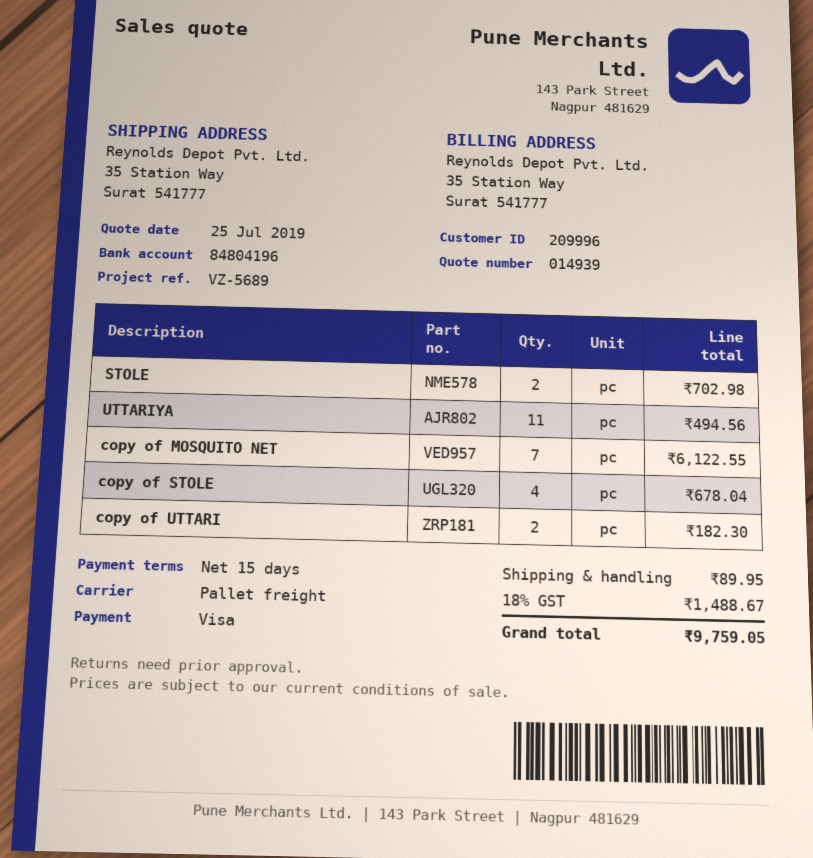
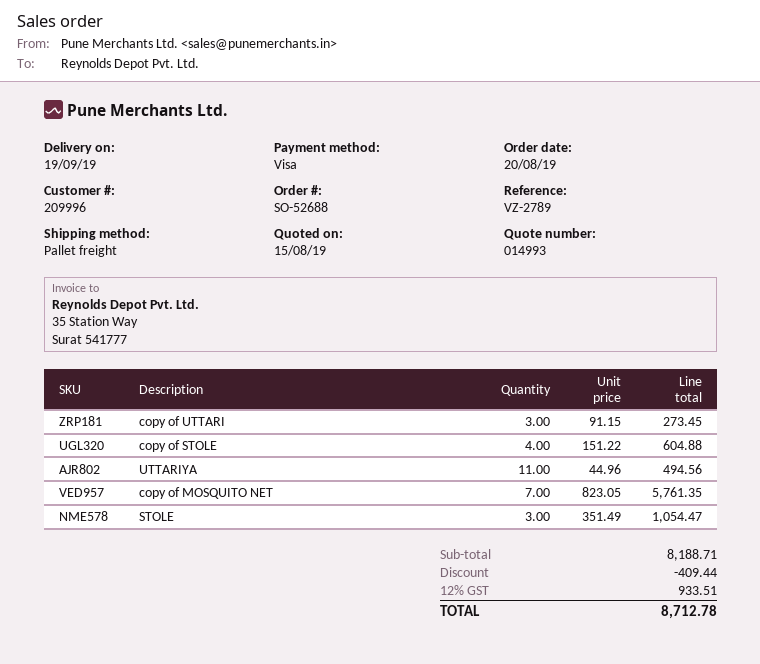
quote number: 014939 -> 014993
quote date: 2019-07-25 -> 2019-08-15
reference: VZ-5689 -> VZ-2789
STOLE: 2 for 702.98 -> 3 for 1054.47
copy of MOSQUITO NET: 7 for 6122.55 -> 7 for 5761.35
copy of STOLE: 4 for 678.04 -> 4 for 604.88
copy of UTTARI: 2 for 182.30 -> 3 for 273.45
discount: none -> 409.44
shipping: 89.95 -> none
tax: 18% = 1488.67 -> 12% = 933.51
total: 9759.05 -> 8712.78

